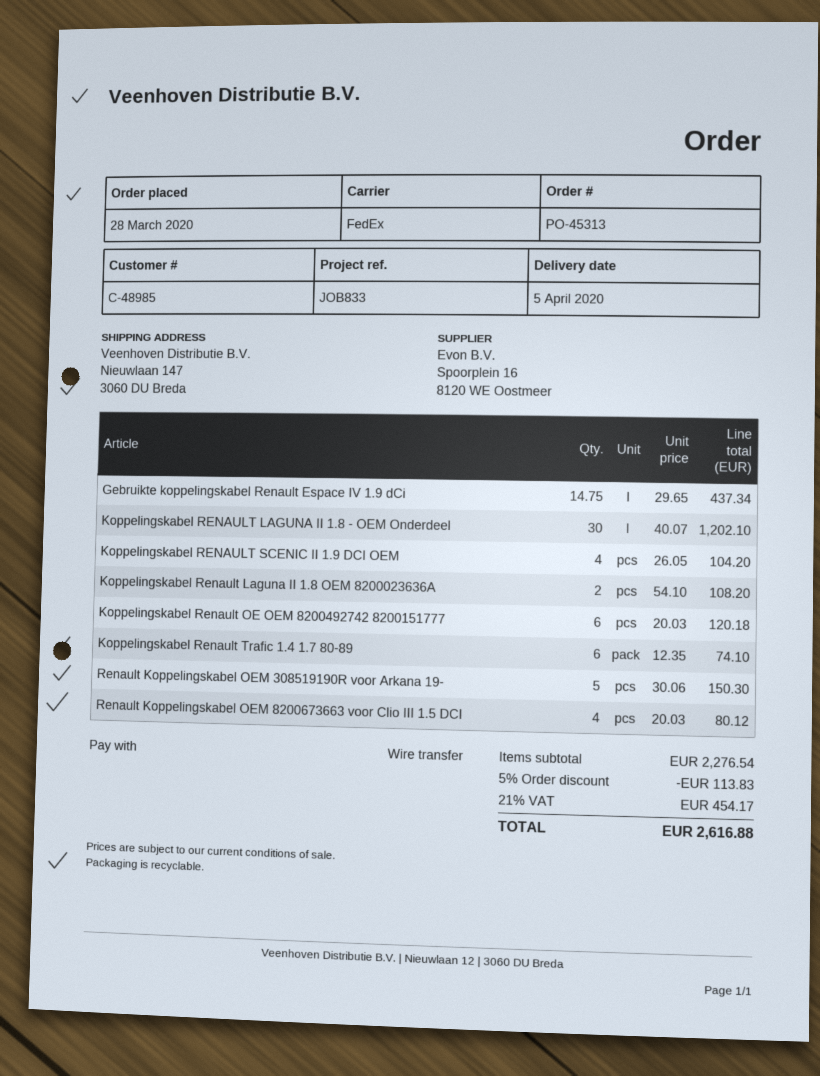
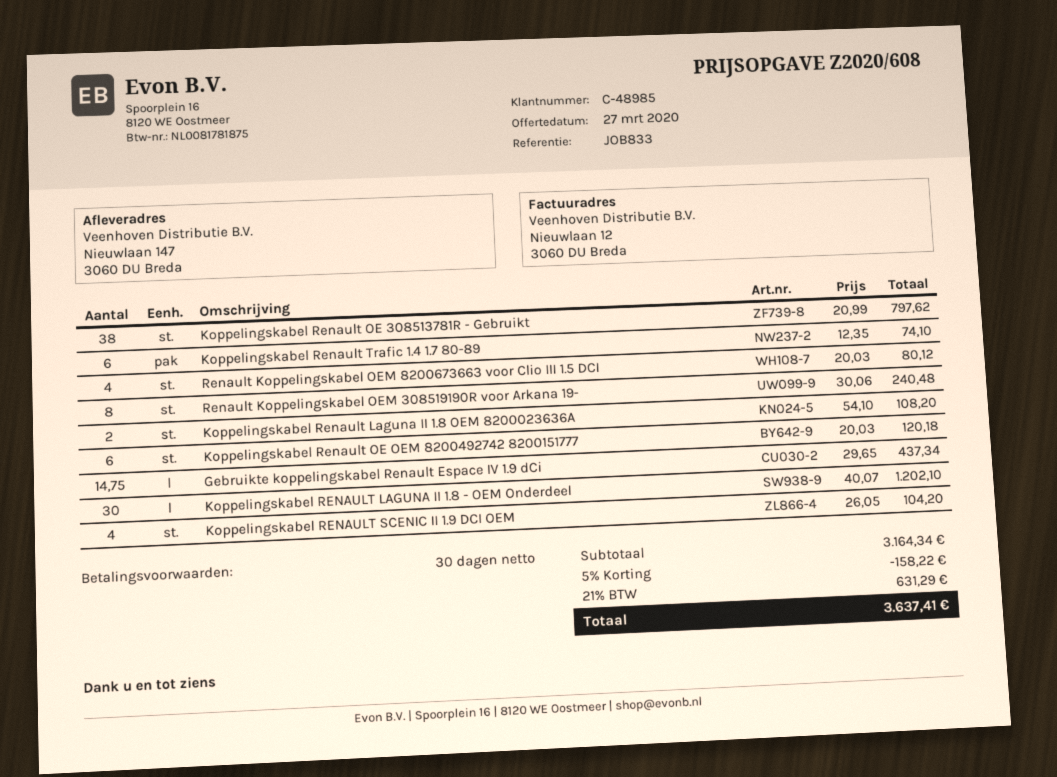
Renault Koppelingskabel OEM 308519190R voor Arkana 19-: 5 x 30.06 = 150.30 -> 8 x 30.06 = 240.48
Koppelingskabel Renault OE 308513781R - Gebruikt: none -> 38 x 20.99 = 797.62
subtotal: 2276.54 -> 3164.34
discount: 5% = 113.83 -> 5% = 158.22
tax: 21% = 454.17 -> 21% = 631.29
total: 2616.88 -> 3637.41

